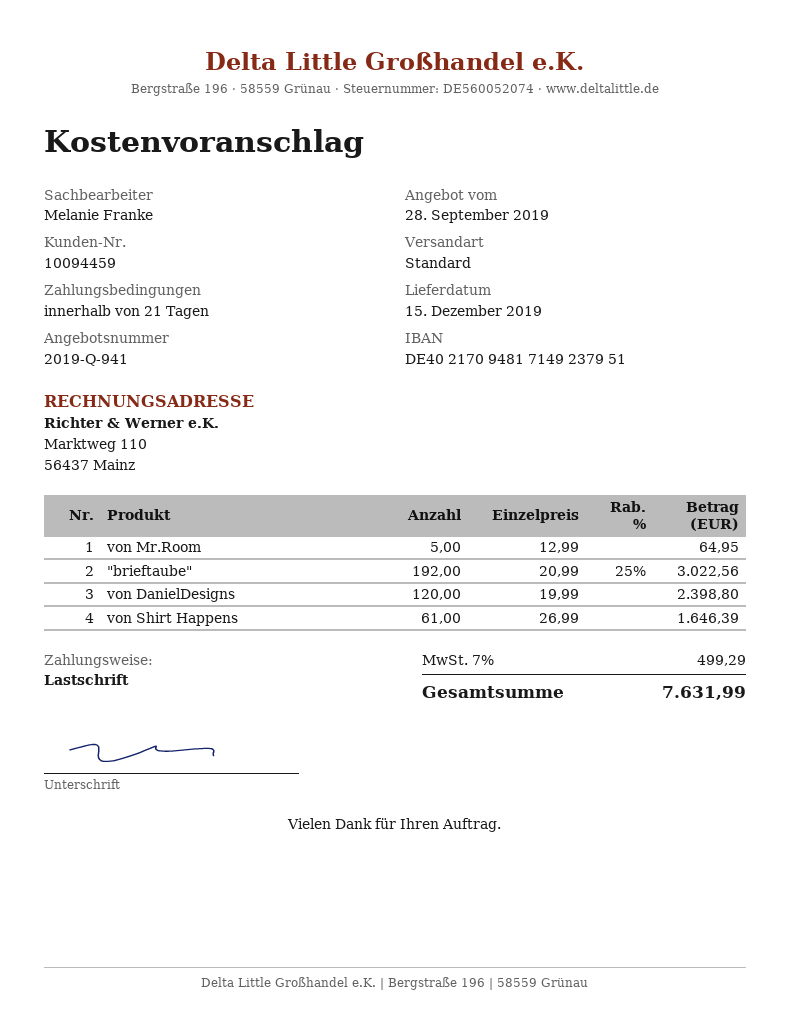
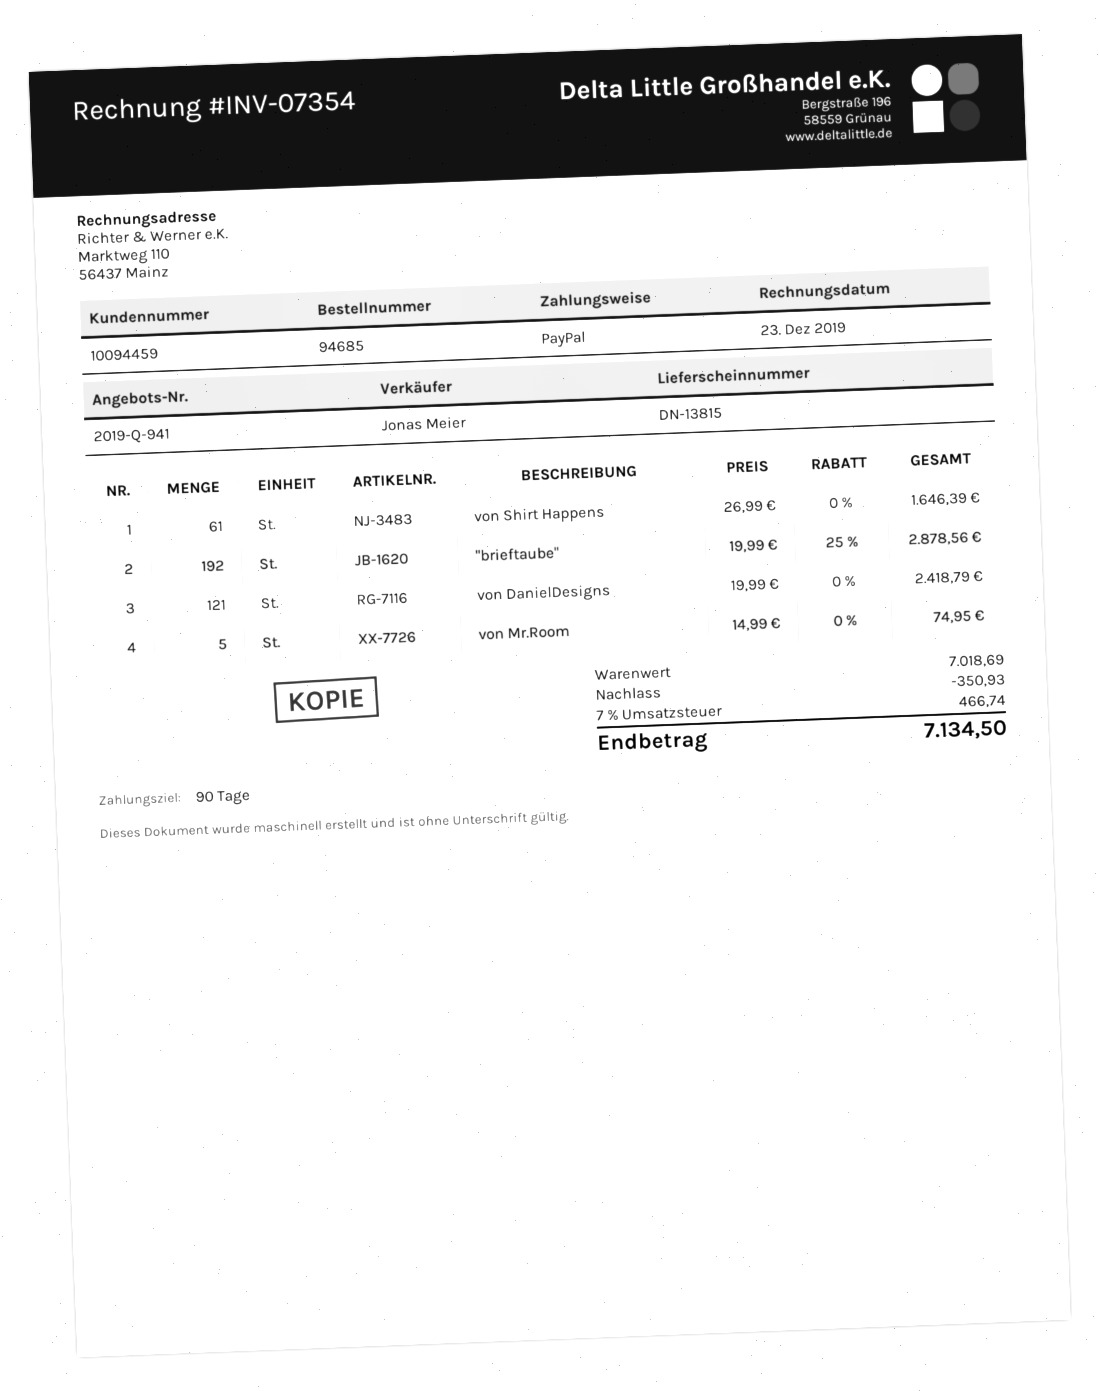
payment terms: 21 days -> 90 days
sales rep: Melanie Franke -> Jonas Meier
payment method: direct debit -> PayPal
von Mr.Room: 5 x 12.99 = 64.95 -> 5 x 14.99 = 74.95
"brieftaube": 192 x 20.99 - 25% = 3022.56 -> 192 x 19.99 - 25% = 2878.56
von DanielDesigns: 120 x 19.99 = 2398.80 -> 121 x 19.99 = 2418.79
discount: none -> 350.93
tax: 7% = 499.29 -> 7% = 466.74
total: 7631.99 -> 7134.50

